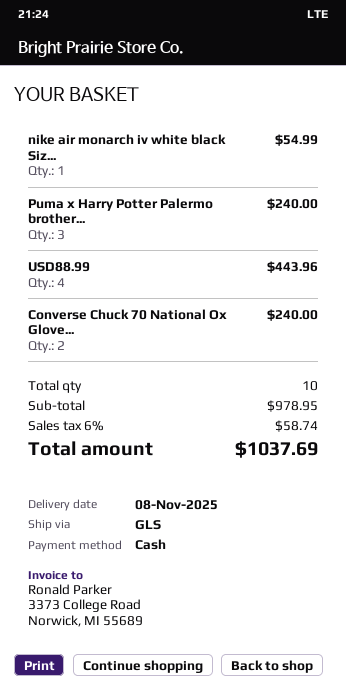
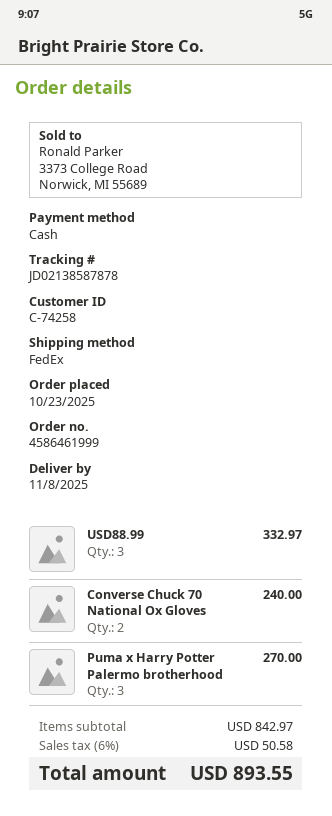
shipping method: GLS -> FedEx
nike air monarch iv white black Siz...: 1 for 54.99 -> none
Puma x Harry Potter Palermo brother...: 3 for 240.00 -> 3 for 270.00
USD88.99: 4 for 443.96 -> 3 for 332.97
subtotal: 978.95 -> 842.97
tax: 6% = 58.74 -> 6% = 50.58
total: 1037.69 -> 893.55

